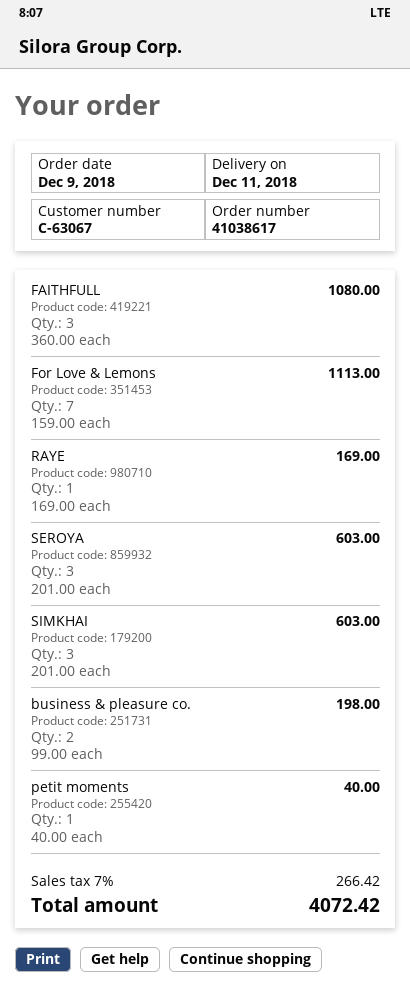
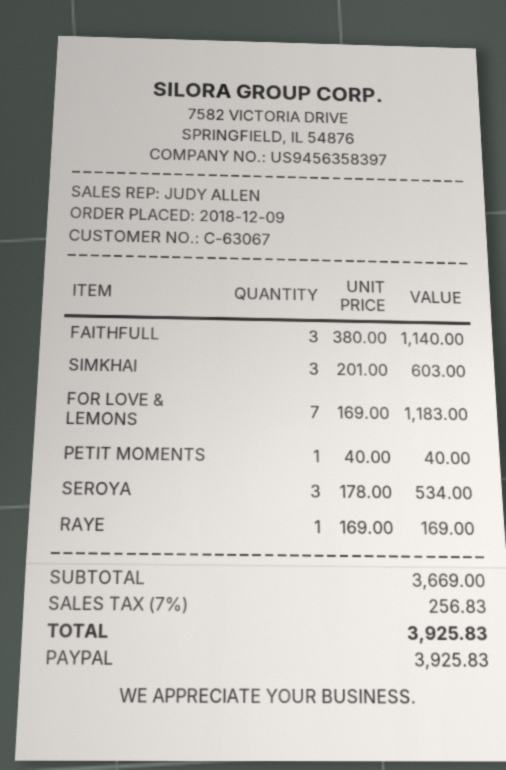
FAITHFULL: 3 x 360.00 = 1080.00 -> 3 x 380.00 = 1140.00
For Love & Lemons: 7 x 159.00 = 1113.00 -> 7 x 169.00 = 1183.00
SEROYA: 3 x 201.00 = 603.00 -> 3 x 178.00 = 534.00
business & pleasure co.: 2 x 99.00 = 198.00 -> none
tax: 7% = 266.42 -> 7% = 256.83
total: 4072.42 -> 3925.83

